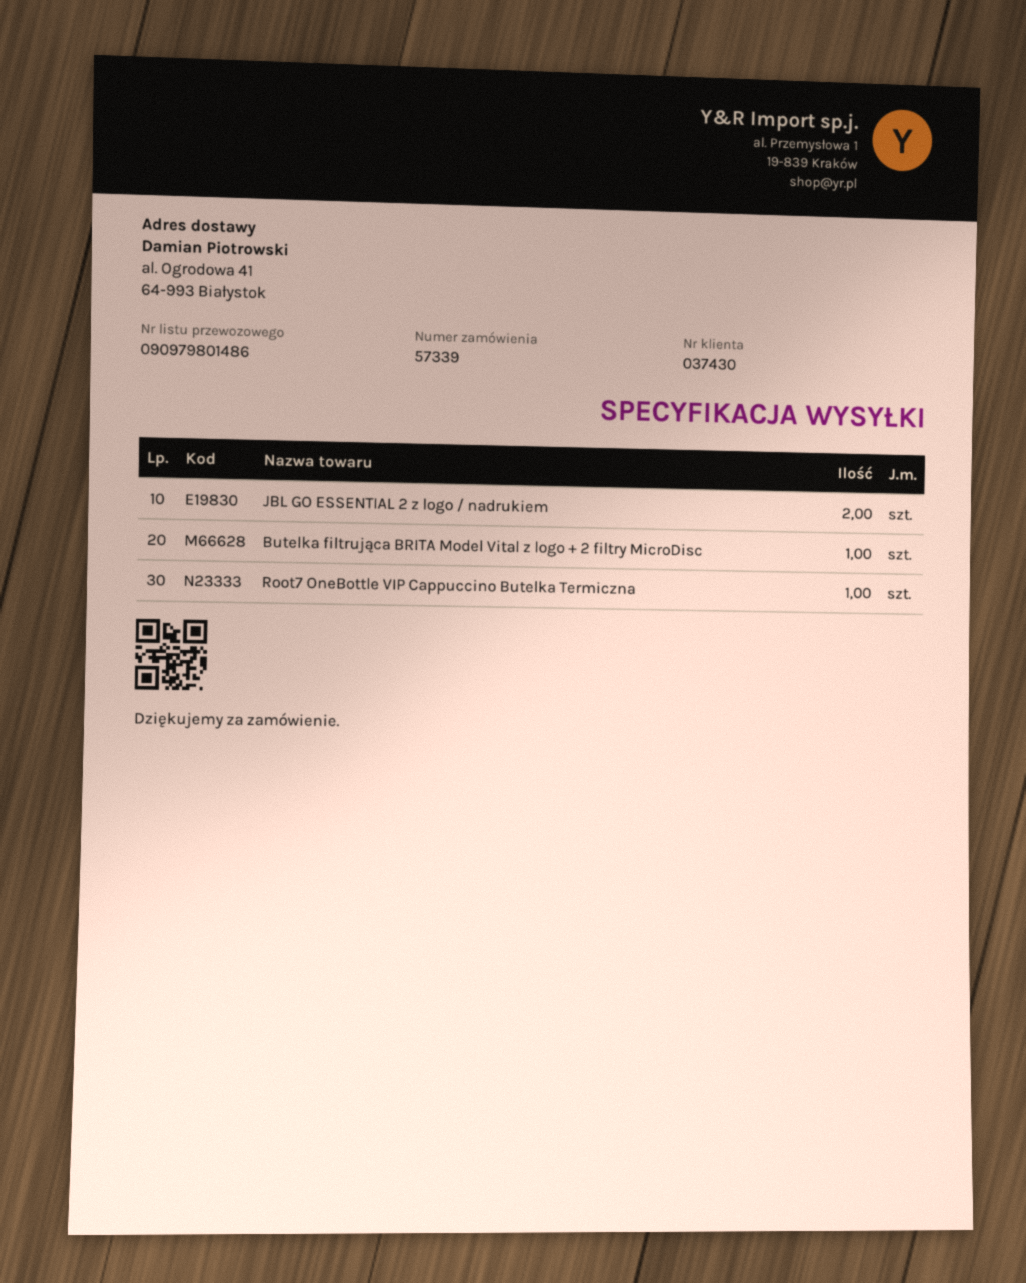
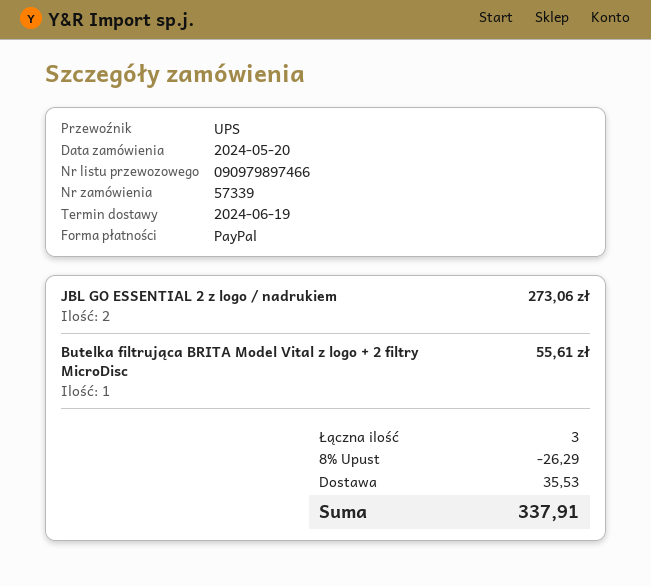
tracking number: 090979801486 -> 090979897466
Root7 OneBottle VIP Cappuccino Butelka Termiczna: 1 -> none

